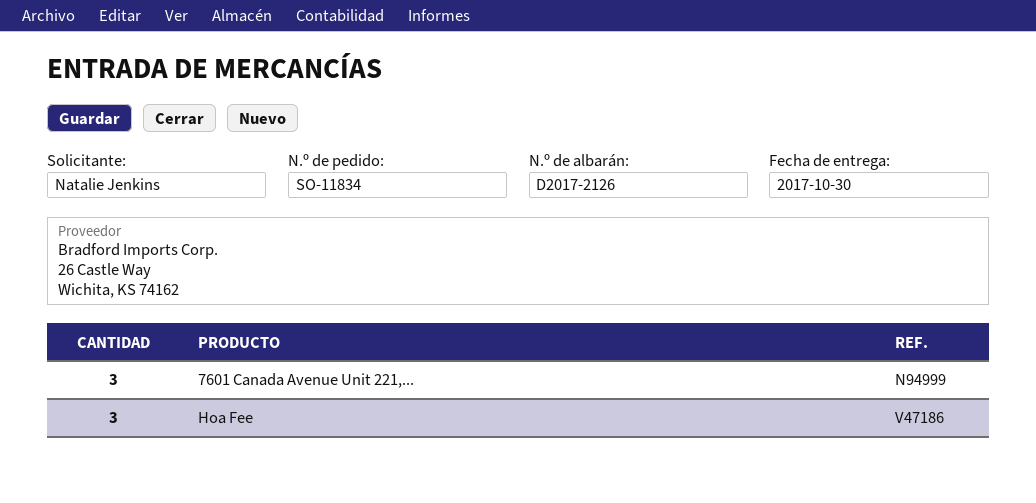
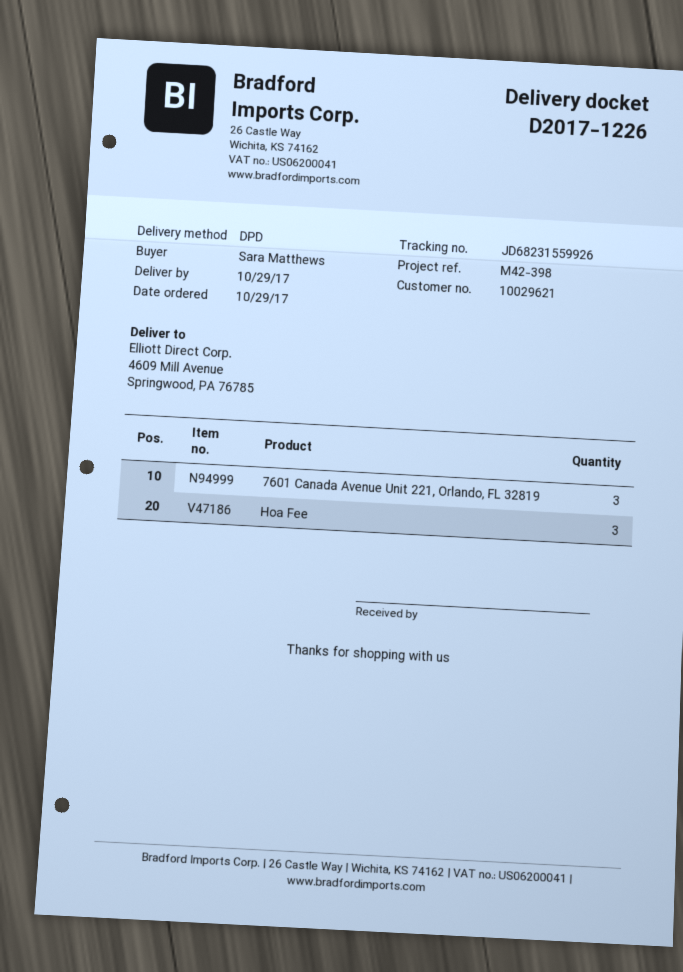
delivery note number: D2017-2126 -> D2017-1226
delivery date: 2017-10-30 -> 2017-10-29
ordered by: Natalie Jenkins -> Sara Matthews

